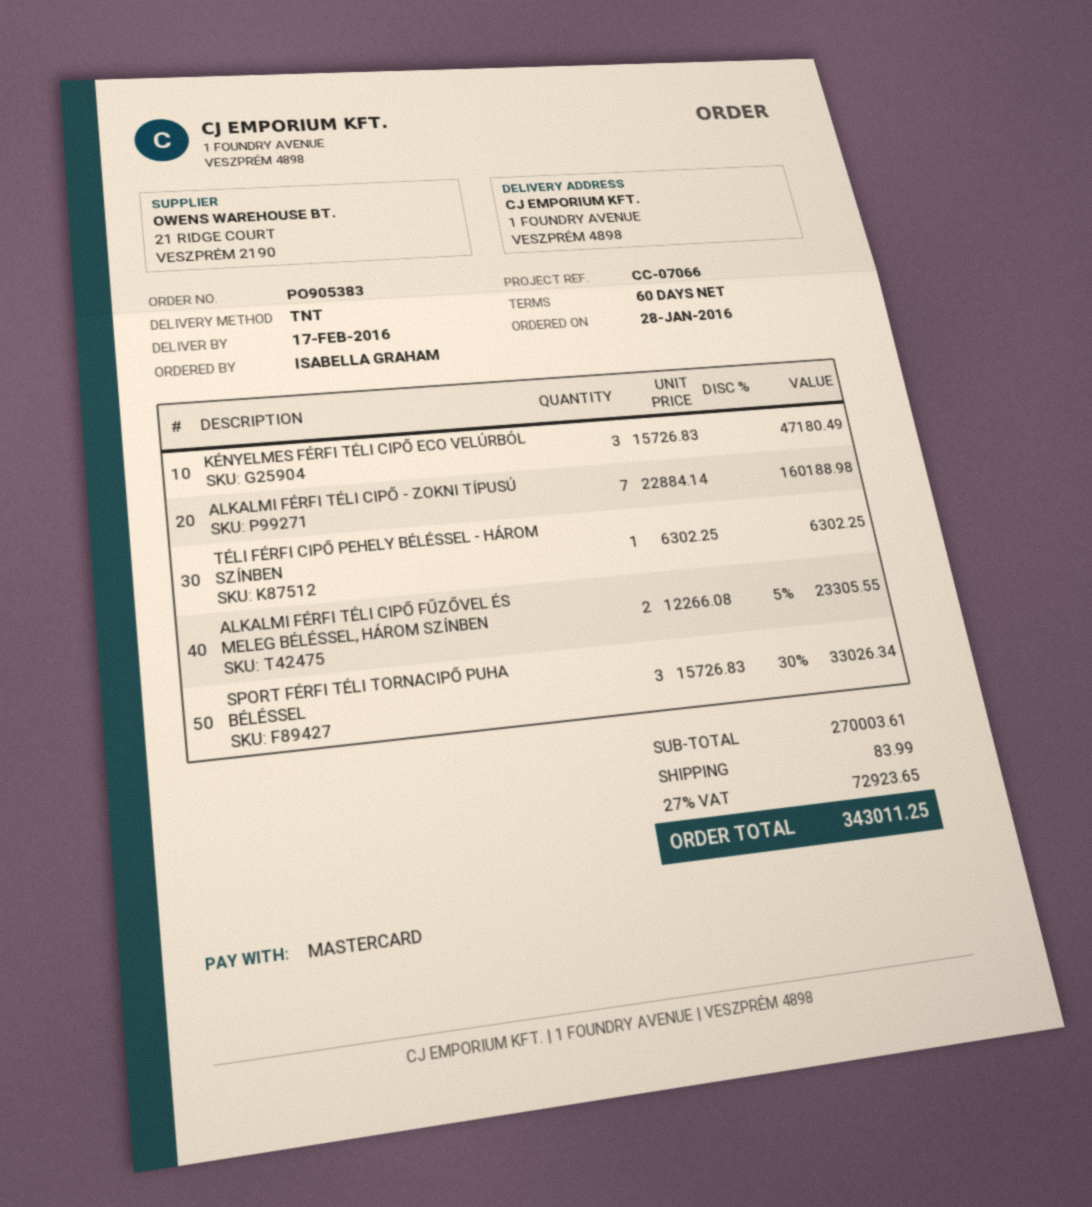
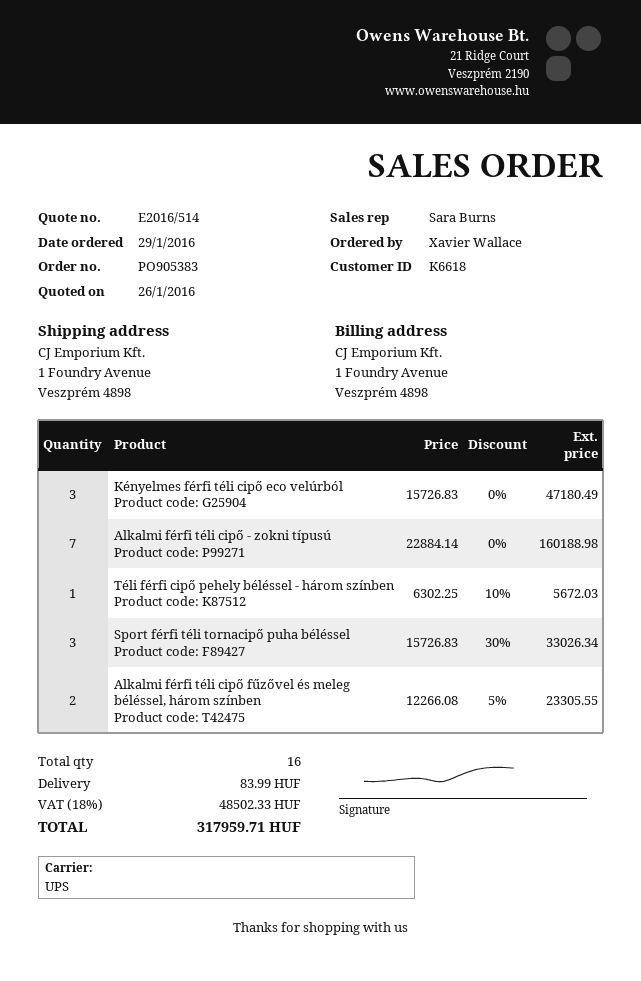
order date: 2016-01-28 -> 2016-01-29
ordered by: ISABELLA GRAHAM -> Xavier Wallace
shipping method: TNT -> UPS
TÉLI FÉRFI CIPŐ PEHELY BÉLÉSSEL - HÁROM SZÍNBEN: 1 x 6302.25 = 6302.25 -> 1 x 6302.25 - 10% = 5672.03
tax: 27% = 72923.65 -> 18% = 48502.33
total: 343011.25 -> 317959.71

